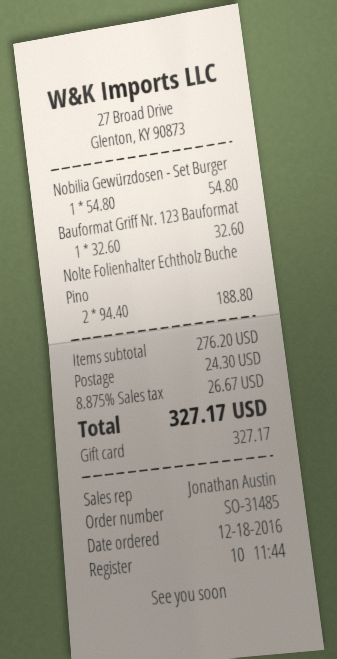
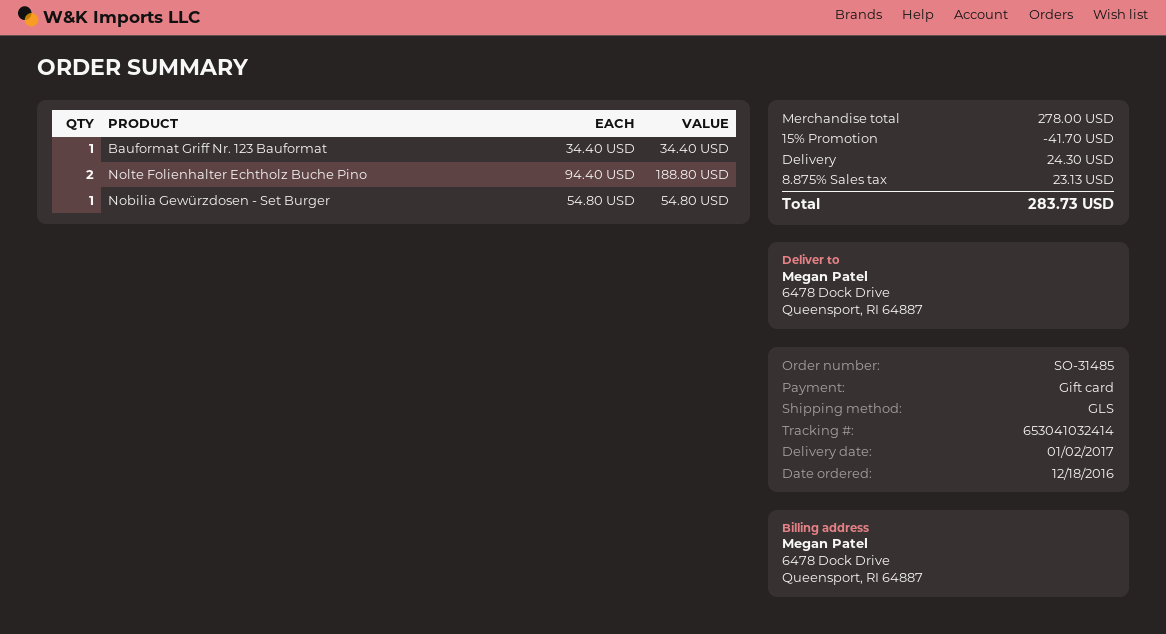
Bauformat Griff Nr. 123 Bauformat: 1 x 32.60 = 32.60 -> 1 x 34.40 = 34.40
subtotal: 276.20 -> 278.00
discount: none -> 15% = 41.70
tax: 8.875% = 26.67 -> 8.875% = 23.13
total: 327.17 -> 283.73

